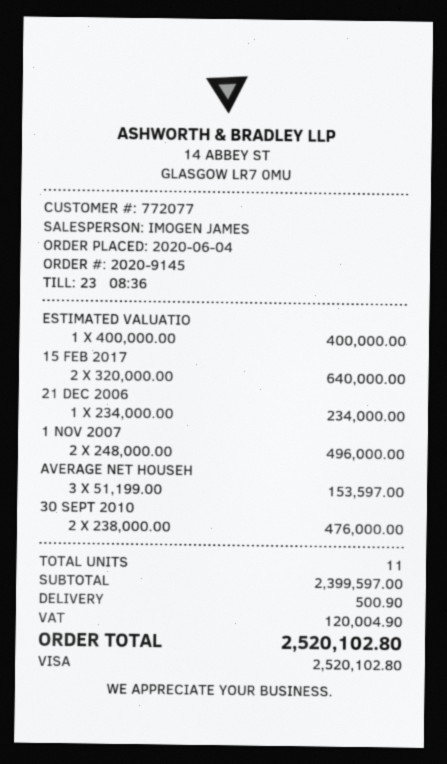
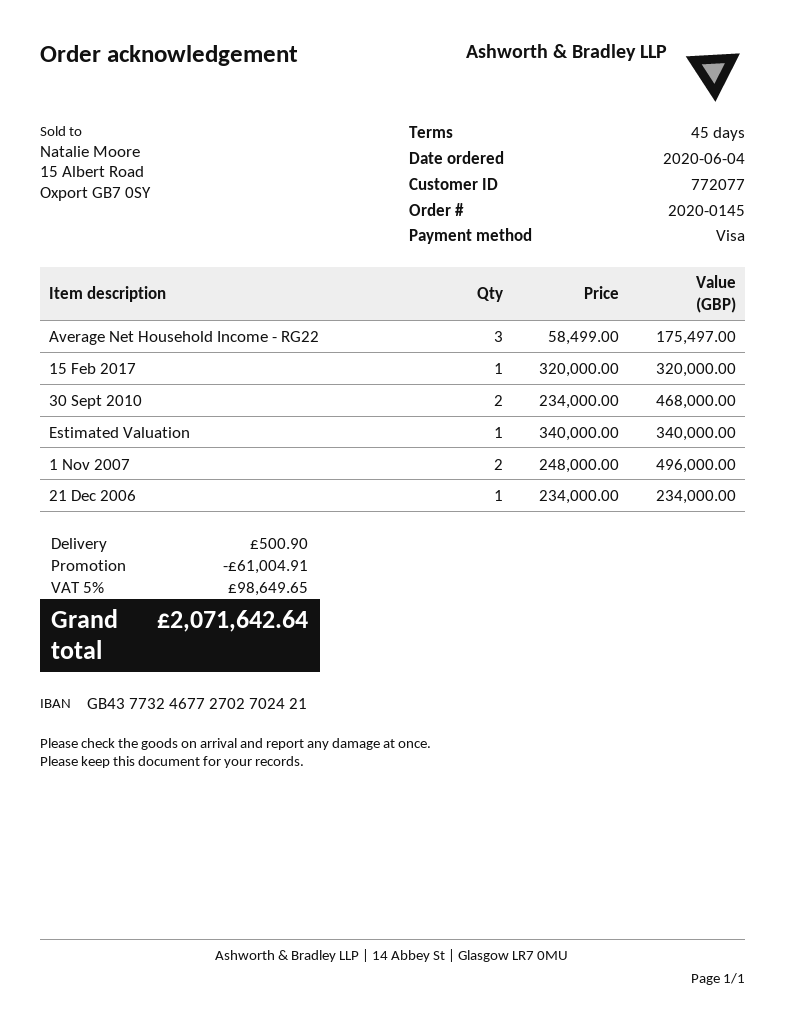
order number: 2020-9145 -> 2020-0145
ESTIMATED VALUATIO: 1 x 400000.00 = 400000.00 -> 1 x 340000.00 = 340000.00
15 FEB 2017: 2 x 320000.00 = 640000.00 -> 1 x 320000.00 = 320000.00
AVERAGE NET HOUSEH: 3 x 51199.00 = 153597.00 -> 3 x 58499.00 = 175497.00
30 SEPT 2010: 2 x 238000.00 = 476000.00 -> 2 x 234000.00 = 468000.00
discount: none -> 61004.91
tax: 120004.90 -> 98649.65
total: 2520102.80 -> 2071642.64

